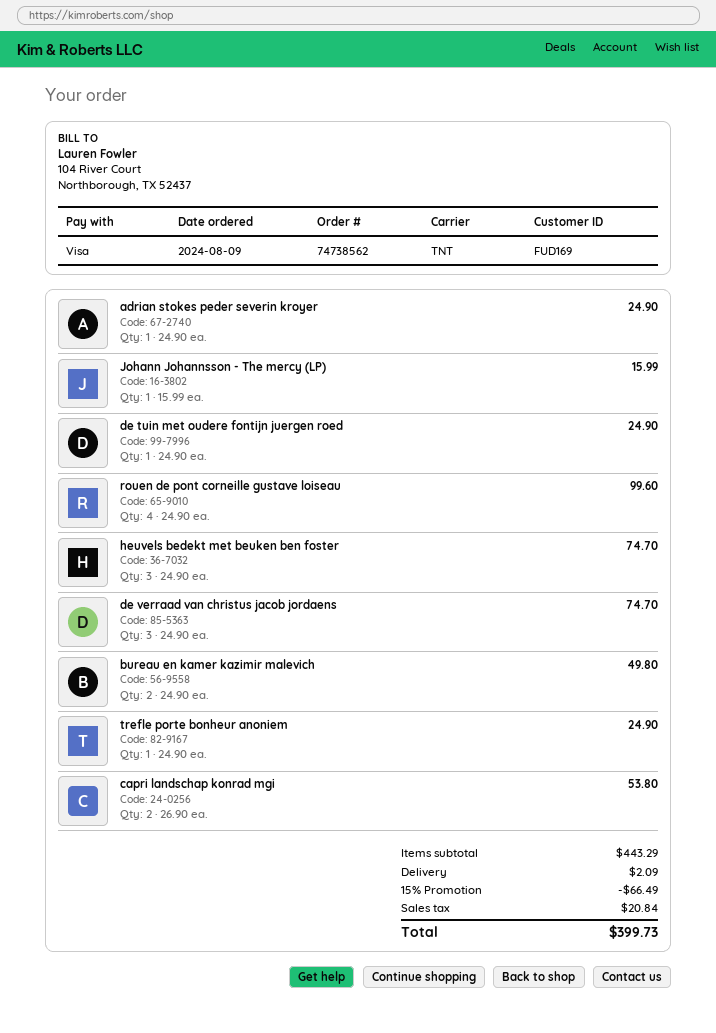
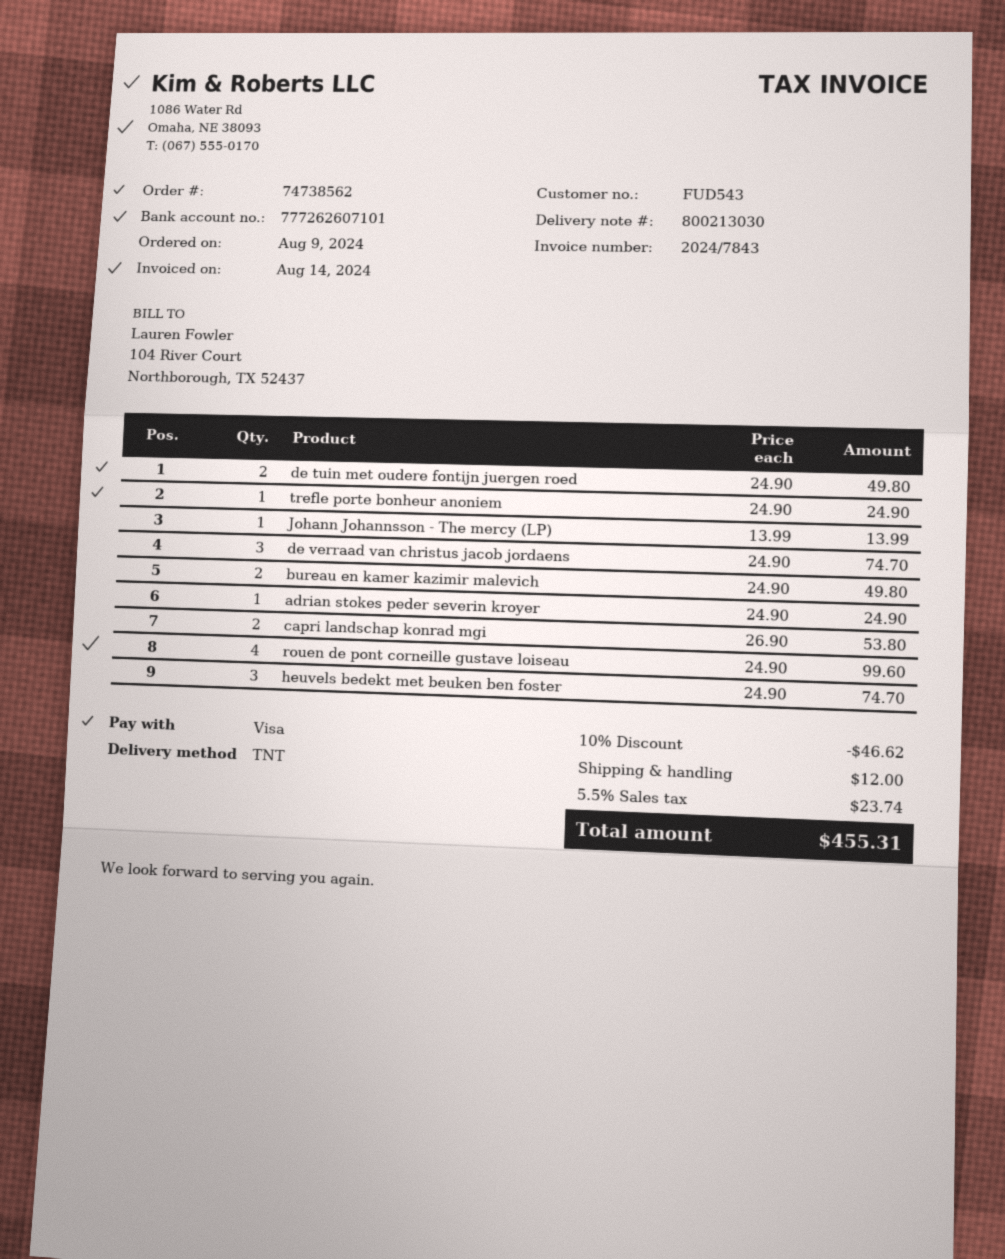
customer number: FUD169 -> FUD543
Johann Johannsson - The mercy (LP): 1 x 15.99 = 15.99 -> 1 x 13.99 = 13.99
de tuin met oudere fontijn juergen roed: 1 x 24.90 = 24.90 -> 2 x 24.90 = 49.80
discount: 15% = 66.49 -> 10% = 46.62
shipping: 2.09 -> 12.00
tax: 20.84 -> 23.74
total: 399.73 -> 455.31

